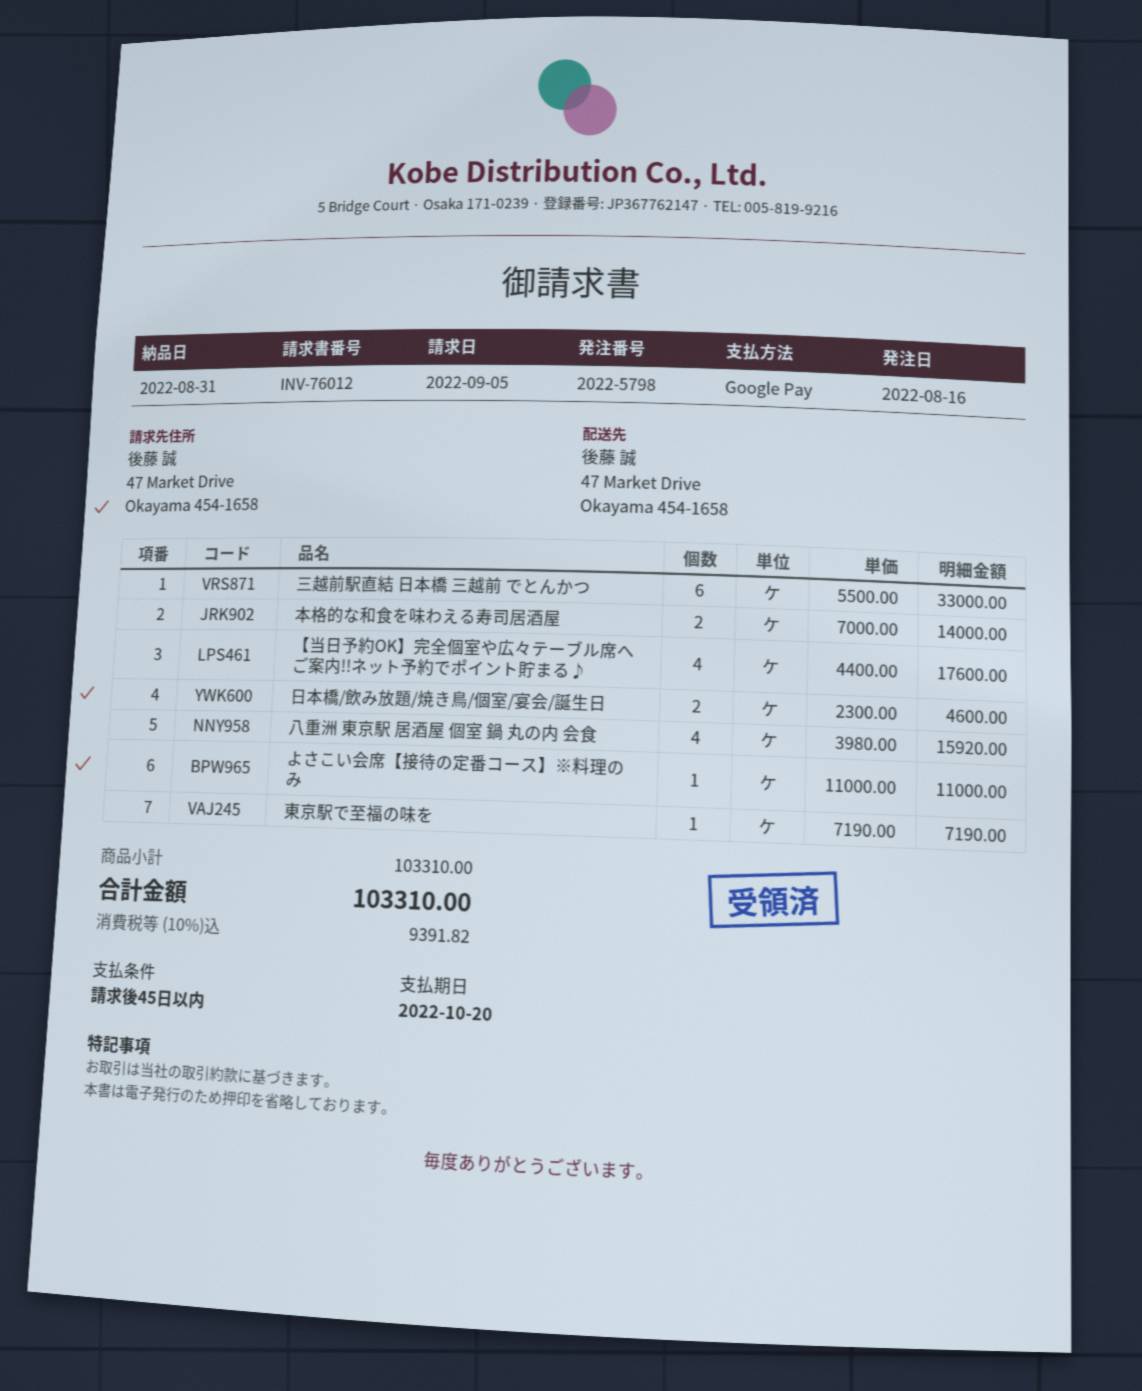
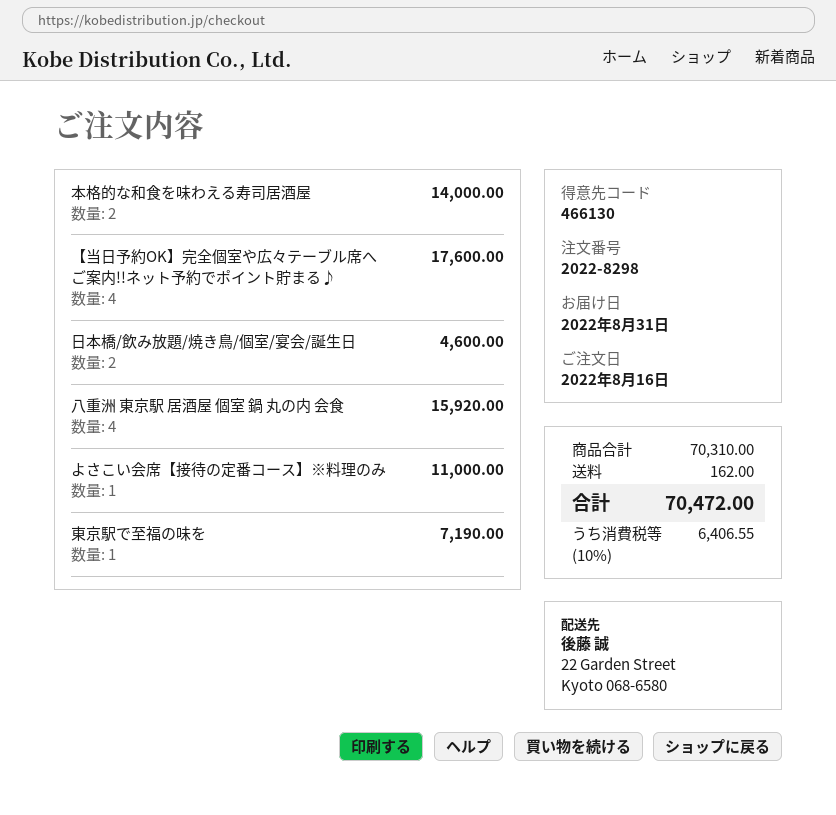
order number: 2022-5798 -> 2022-8298
ship to: 47 Market Drive, Okayama 454-1658 -> 22 Garden Street, Kyoto 068-6580
三越前駅直結 日本橋 三越前 でとんかつ: 6 for 33000.00 -> none
subtotal: 103310.00 -> 70310.00
shipping: none -> 162.00
tax: 10% = 9391.82 -> 10% = 6406.55
total: 103310.00 -> 70472.00

